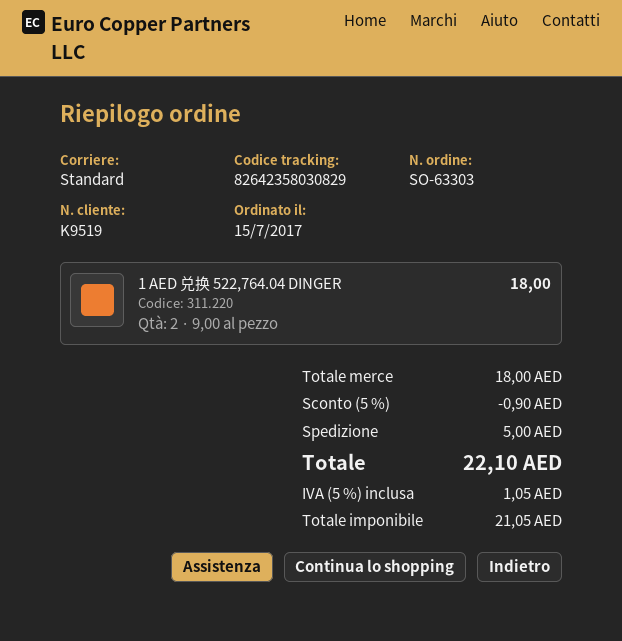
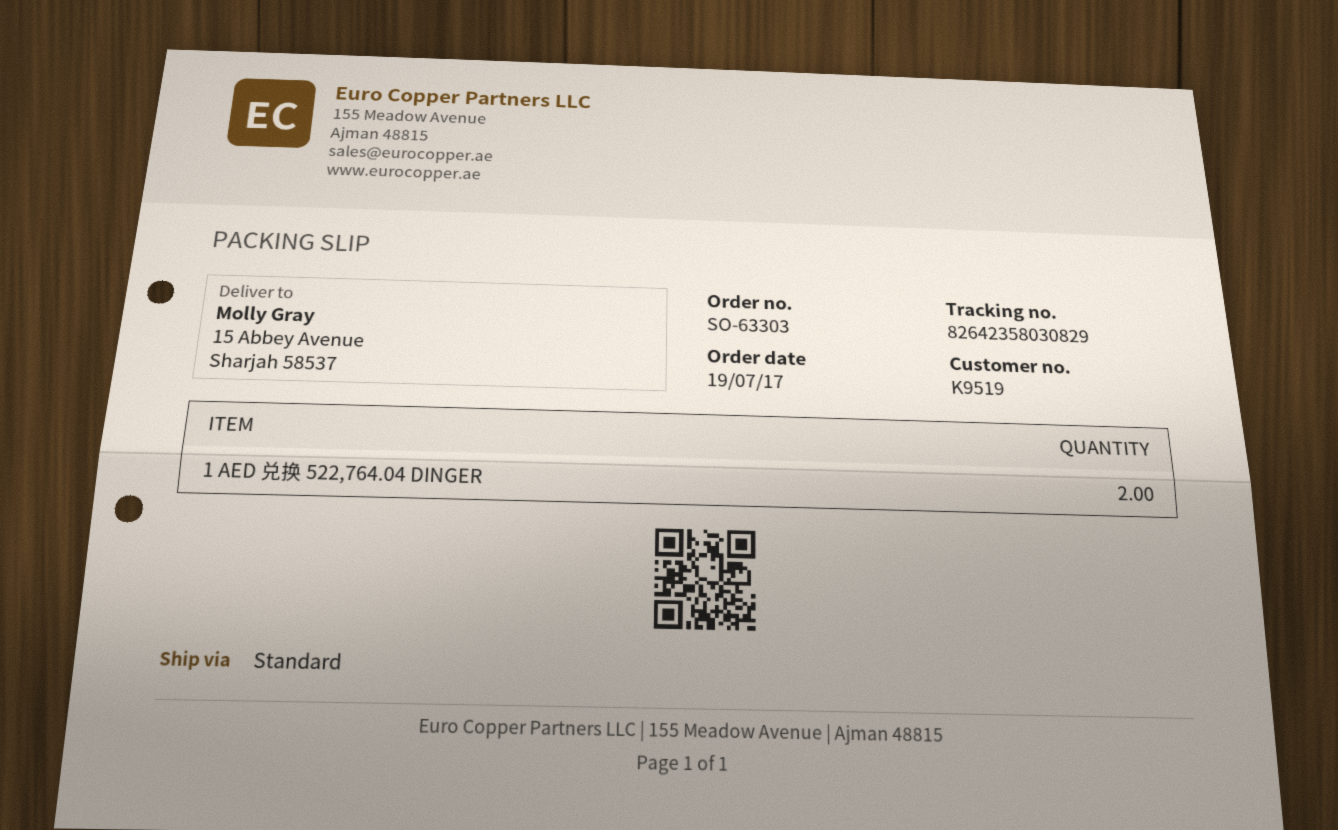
order date: 2017-07-15 -> 2017-07-19

